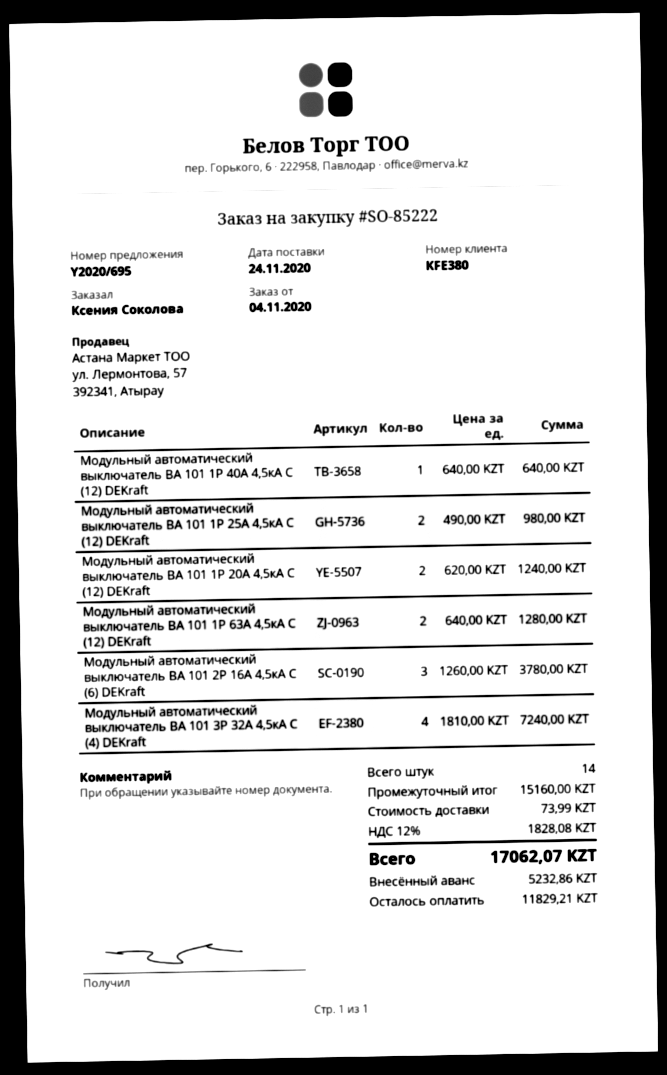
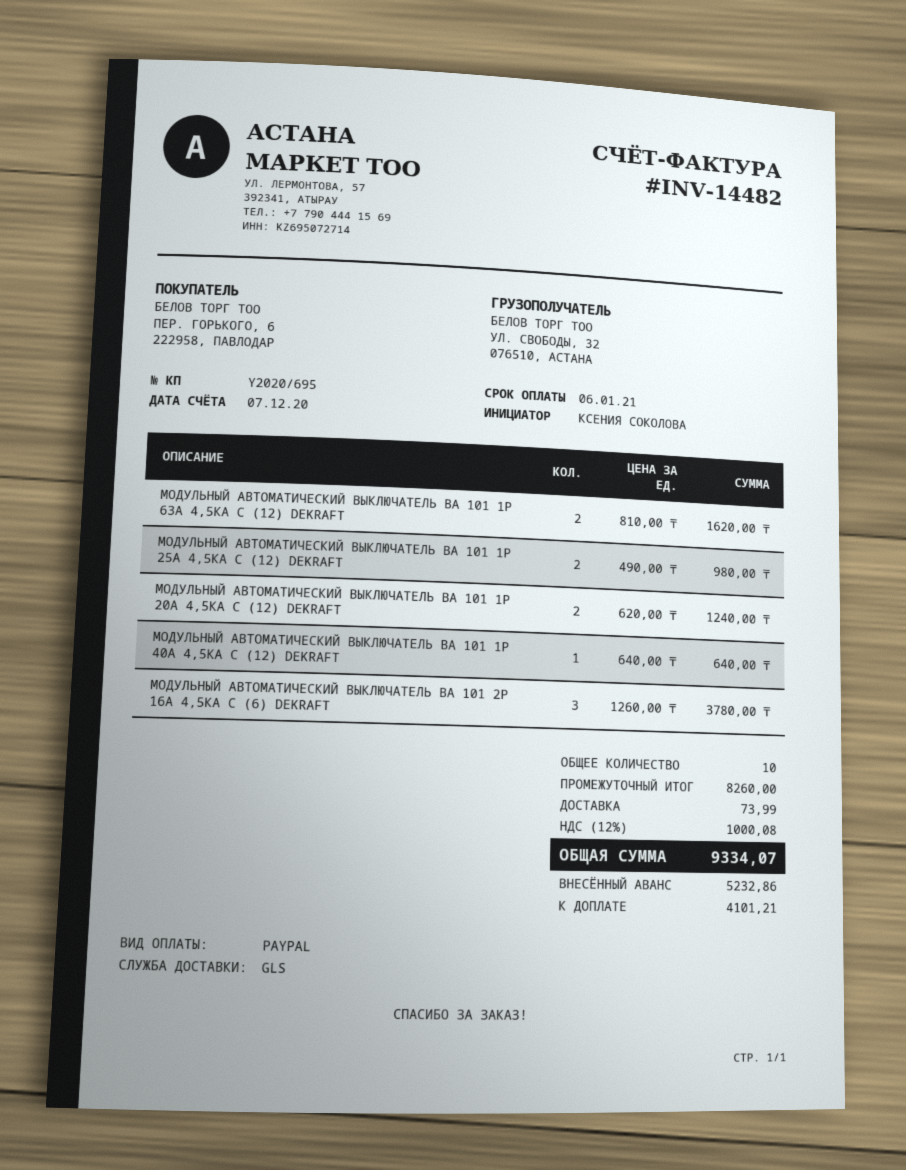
Модульный автоматический выключатель ВА 101 1P 63А 4,5кА С (12) DEKraft: 2 x 640.00 = 1280.00 -> 2 x 810.00 = 1620.00
Модульный автоматический выключатель ВА 101 3P 32А 4,5кА С (4) DEKraft: 4 x 1810.00 = 7240.00 -> none
total quantity: 14 -> 10
subtotal: 15160.00 -> 8260.00
tax: 12% = 1828.08 -> 12% = 1000.08
total: 17062.07 -> 9334.07
balance: 11829.21 -> 4101.21

